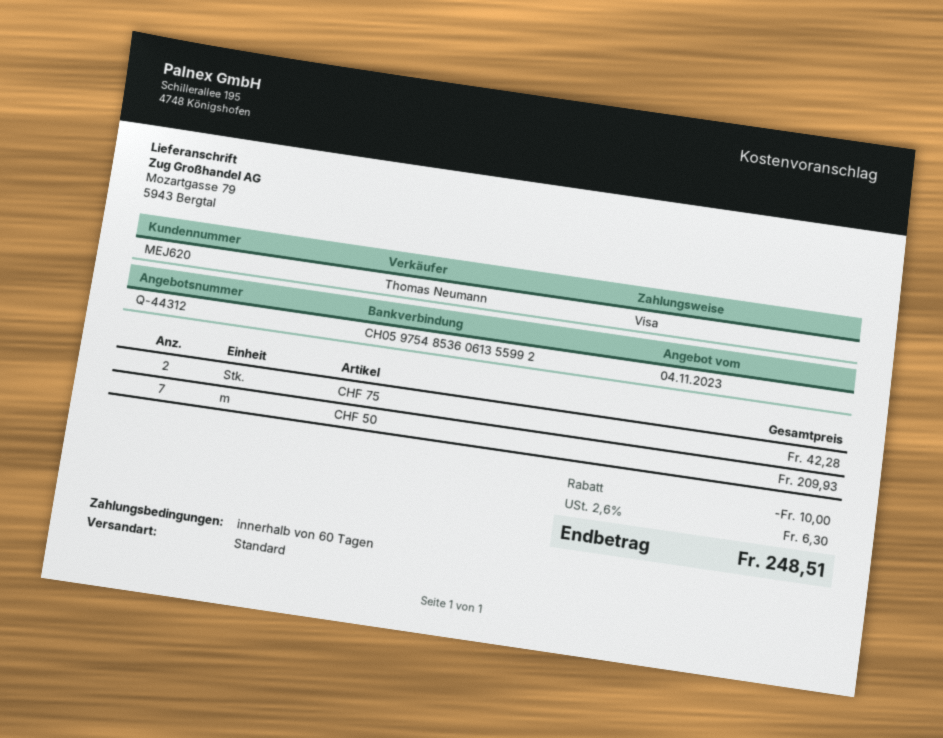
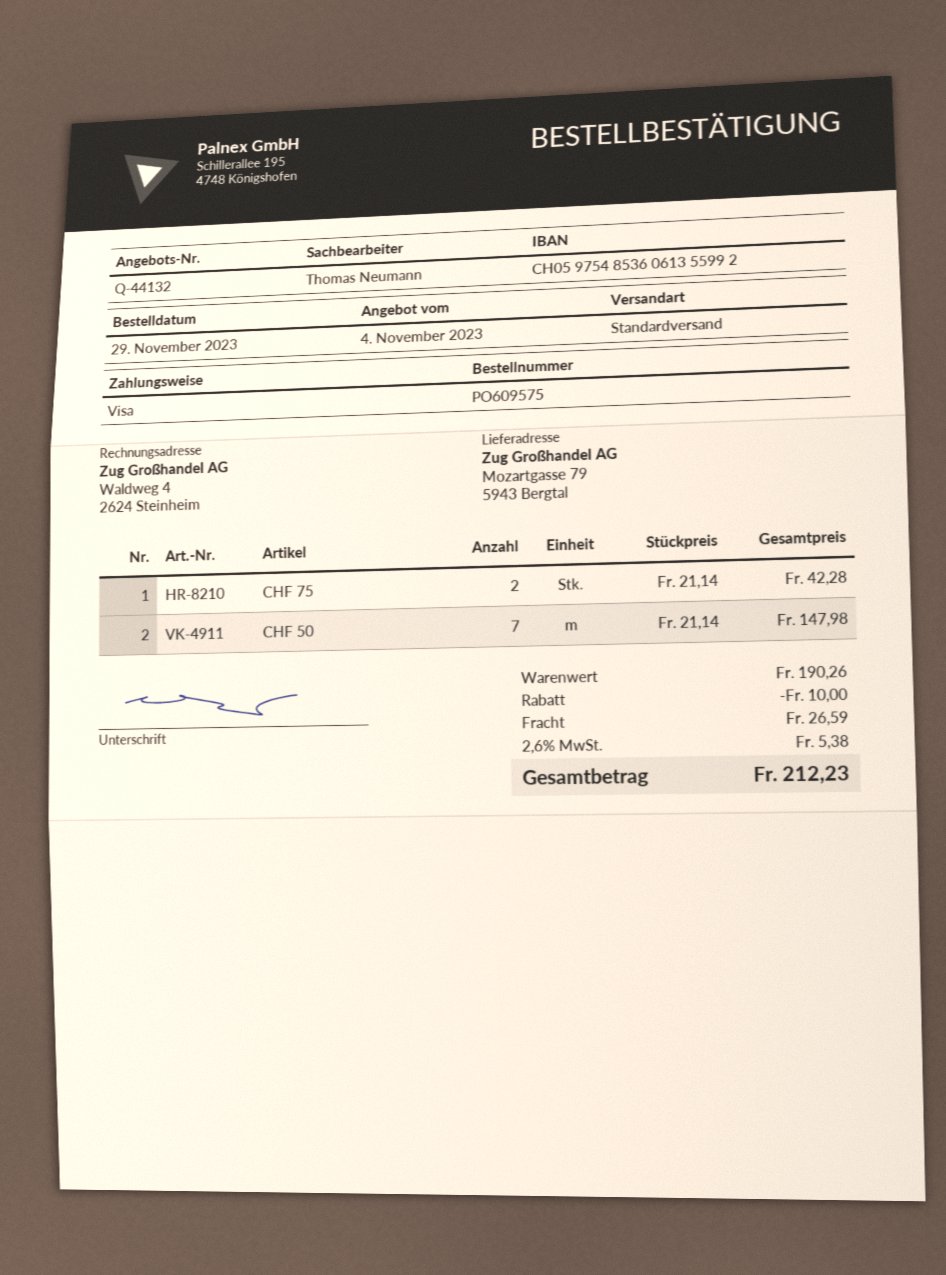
quote number: Q-44312 -> Q-44132
CHF 50: 7 for 209.93 -> 7 for 147.98
shipping: none -> 26.59
tax: 2.6% = 6.30 -> 2.6% = 5.38
total: 248.51 -> 212.23

